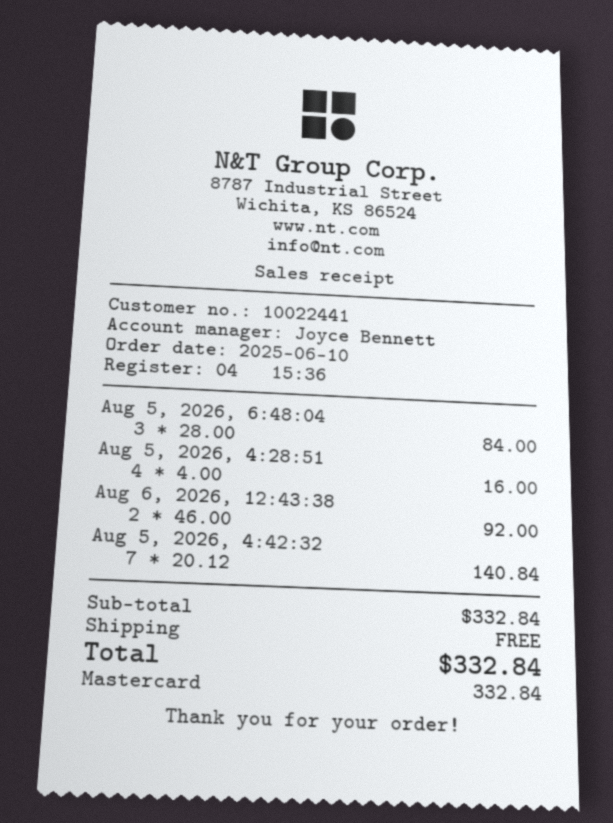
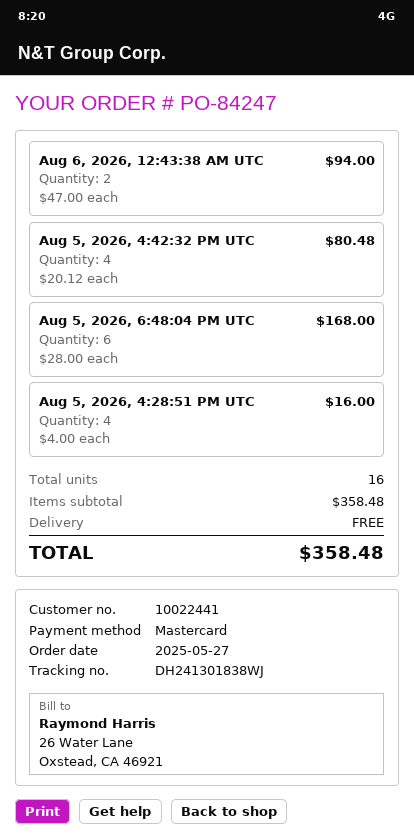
order date: 2025-06-10 -> 2025-05-27
Aug 5, 2026, 6:48:04: 3 x 28.00 = 84.00 -> 6 x 28.00 = 168.00
Aug 6, 2026, 12:43:38: 2 x 46.00 = 92.00 -> 2 x 47.00 = 94.00
Aug 5, 2026, 4:42:32: 7 x 20.12 = 140.84 -> 4 x 20.12 = 80.48
subtotal: 332.84 -> 358.48
total: 332.84 -> 358.48

